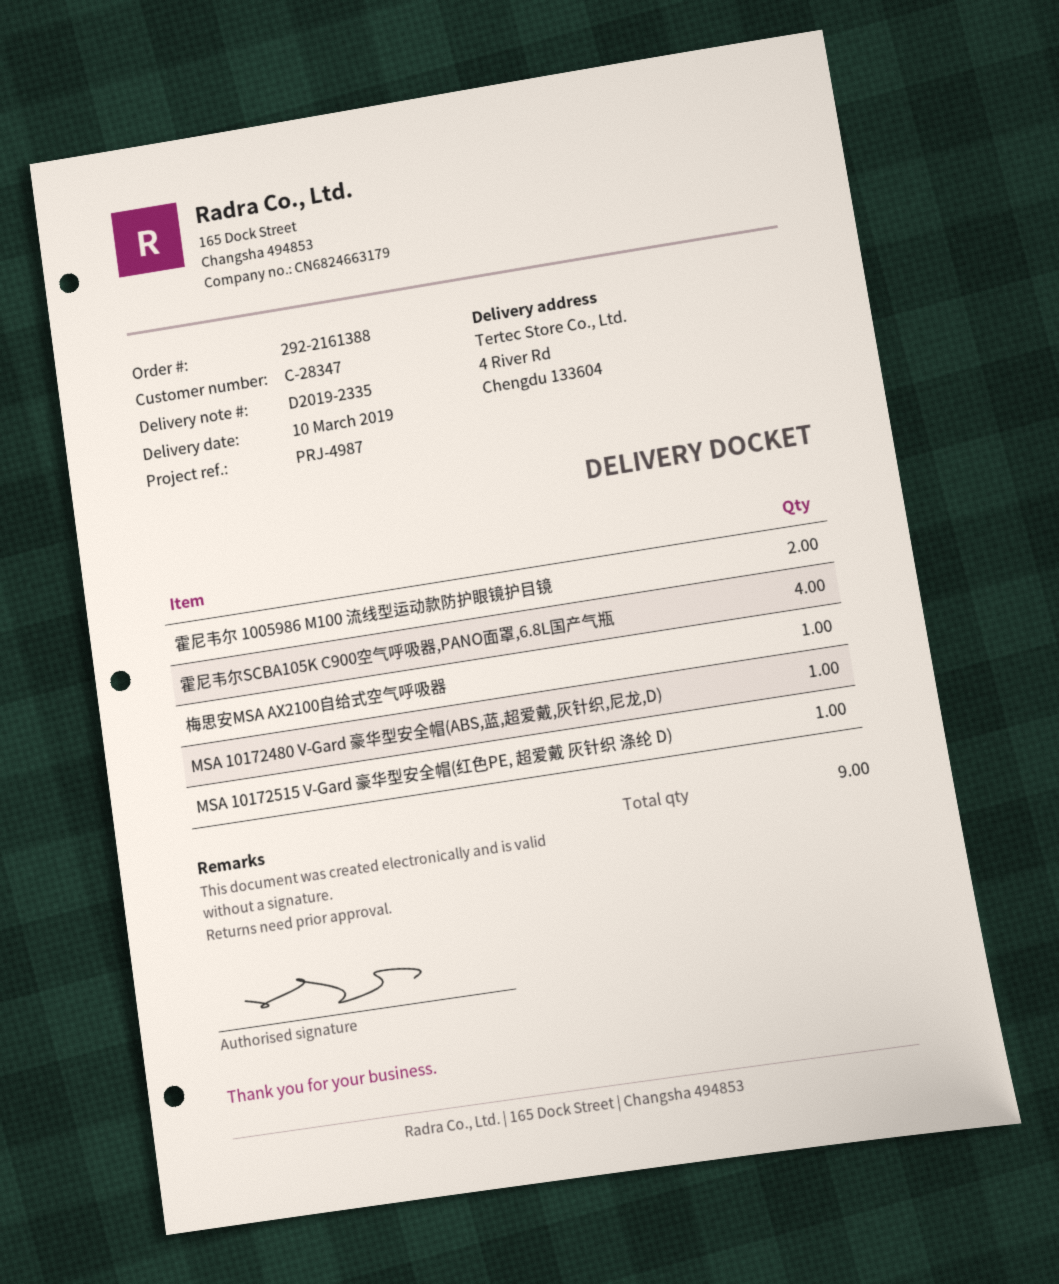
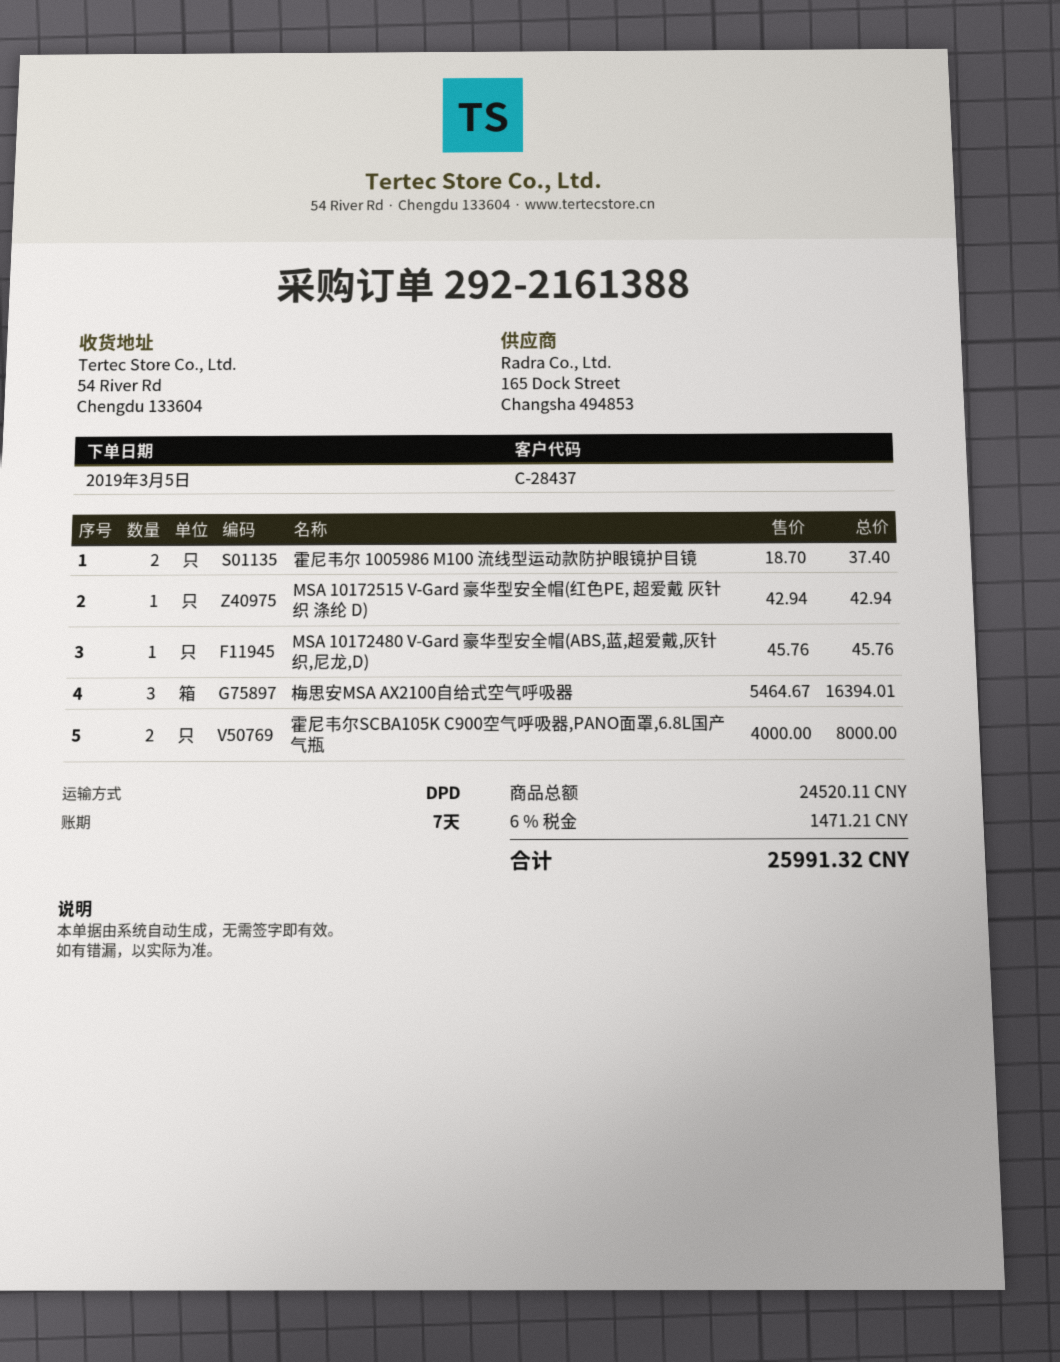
customer number: C-28347 -> C-28437
ship to: 4 River Rd, Chengdu 133604 -> 54 River Rd, Chengdu 133604
霍尼韦尔SCBA105K C900空气呼吸器,PANO面罩,6.8L国产气瓶: 4 -> 2
梅思安MSA AX2100自给式空气呼吸器: 1 -> 3

